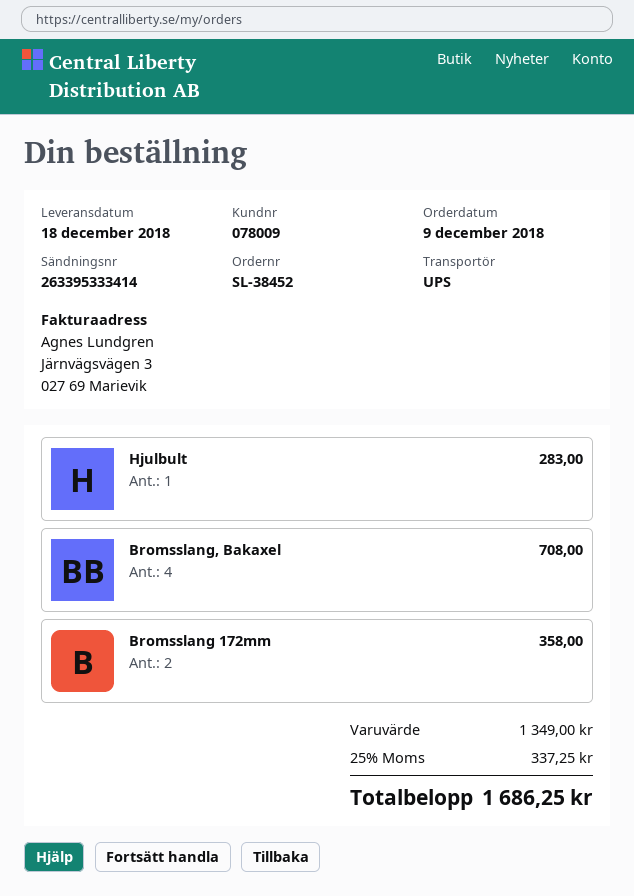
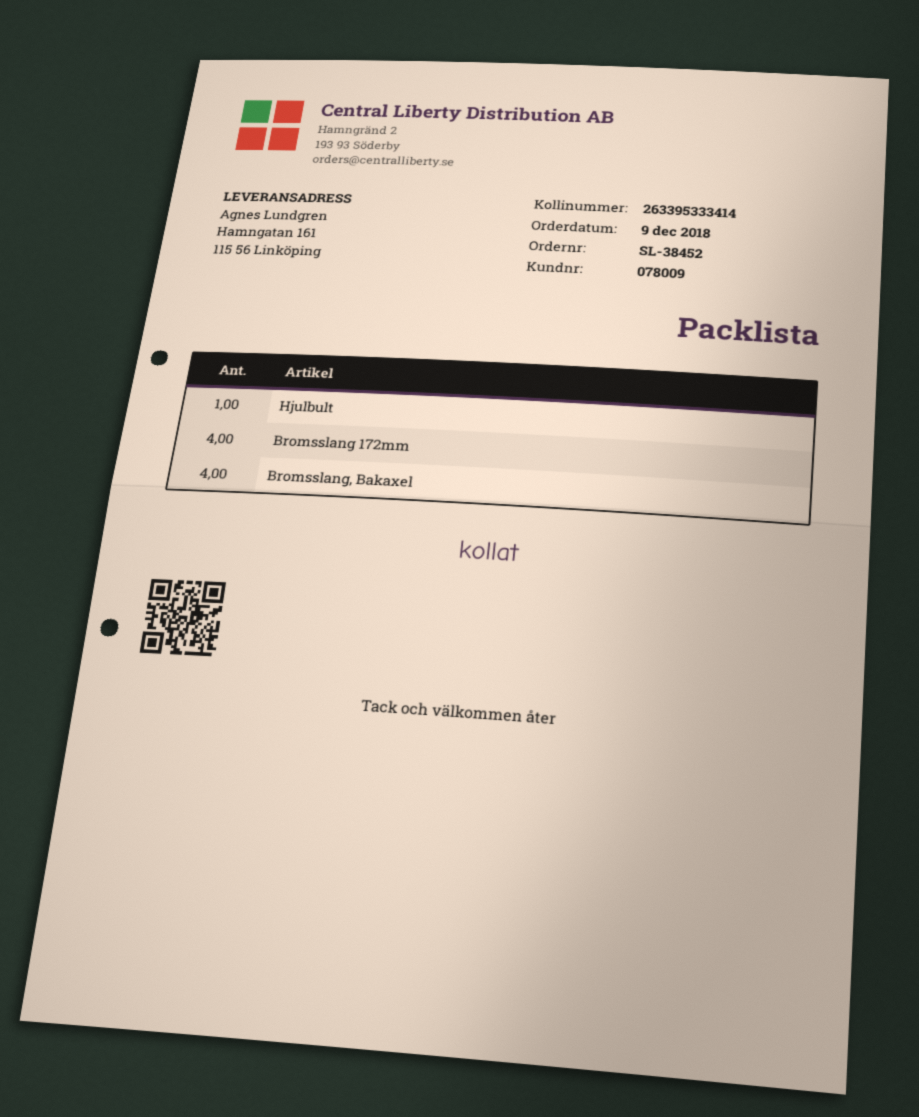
Bromsslang 172mm: 2 -> 4

